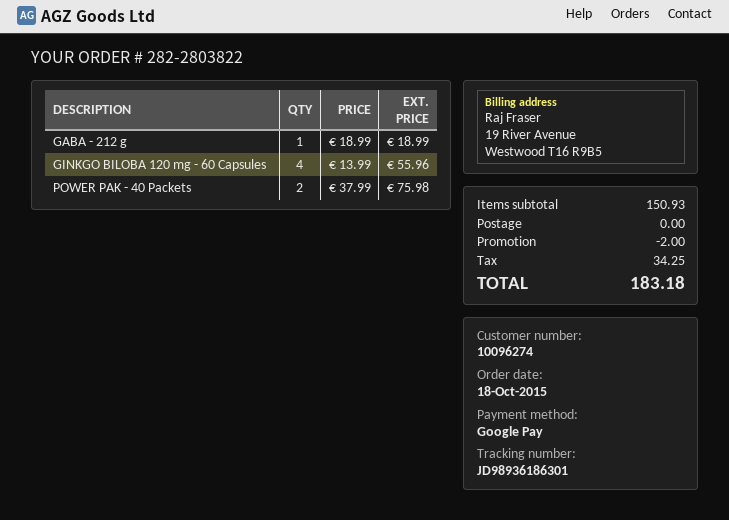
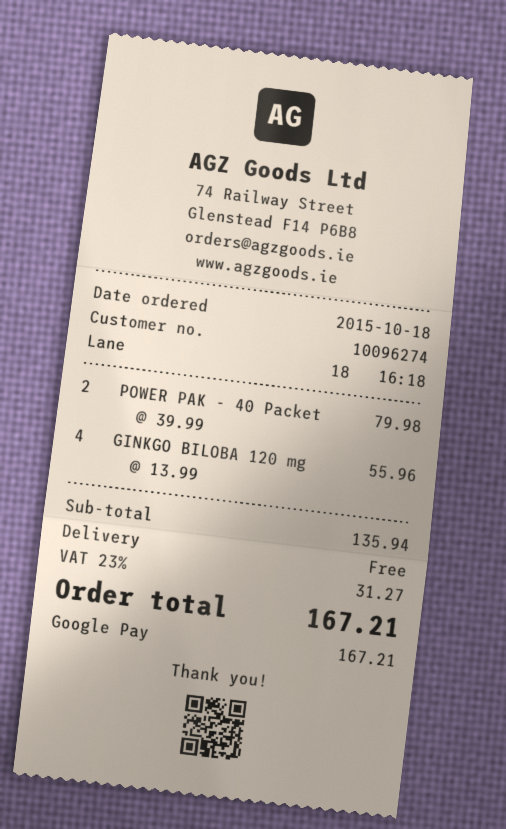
GABA - 212 g: 1 x 18.99 = 18.99 -> none
POWER PAK - 40 Packets: 2 x 37.99 = 75.98 -> 2 x 39.99 = 79.98
subtotal: 150.93 -> 135.94
discount: 2.00 -> none
tax: 34.25 -> 31.27
total: 183.18 -> 167.21

